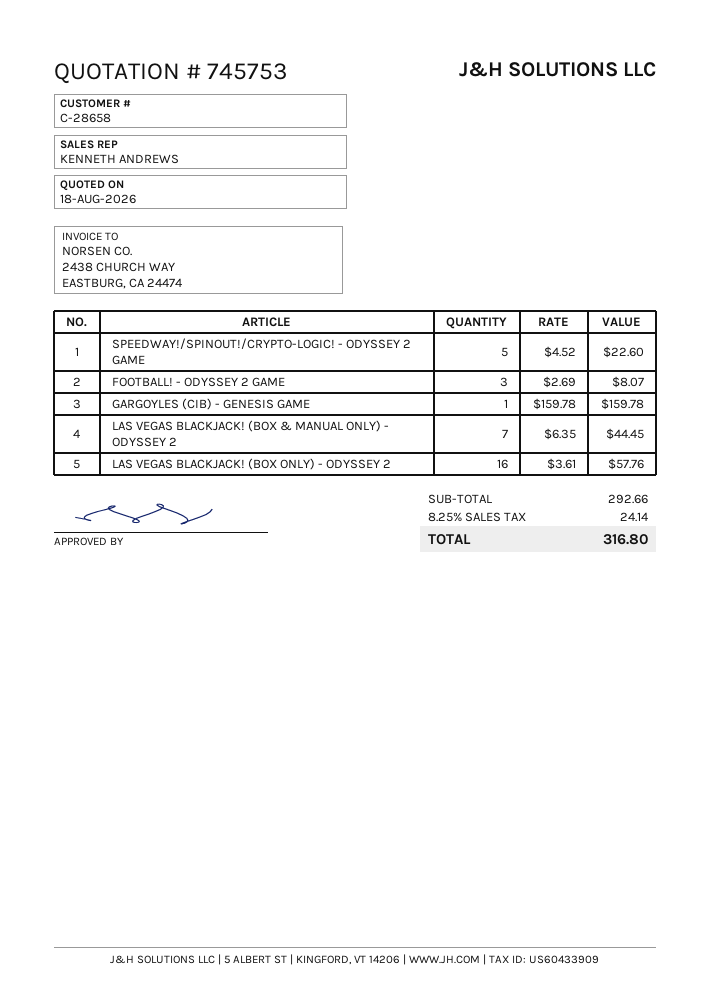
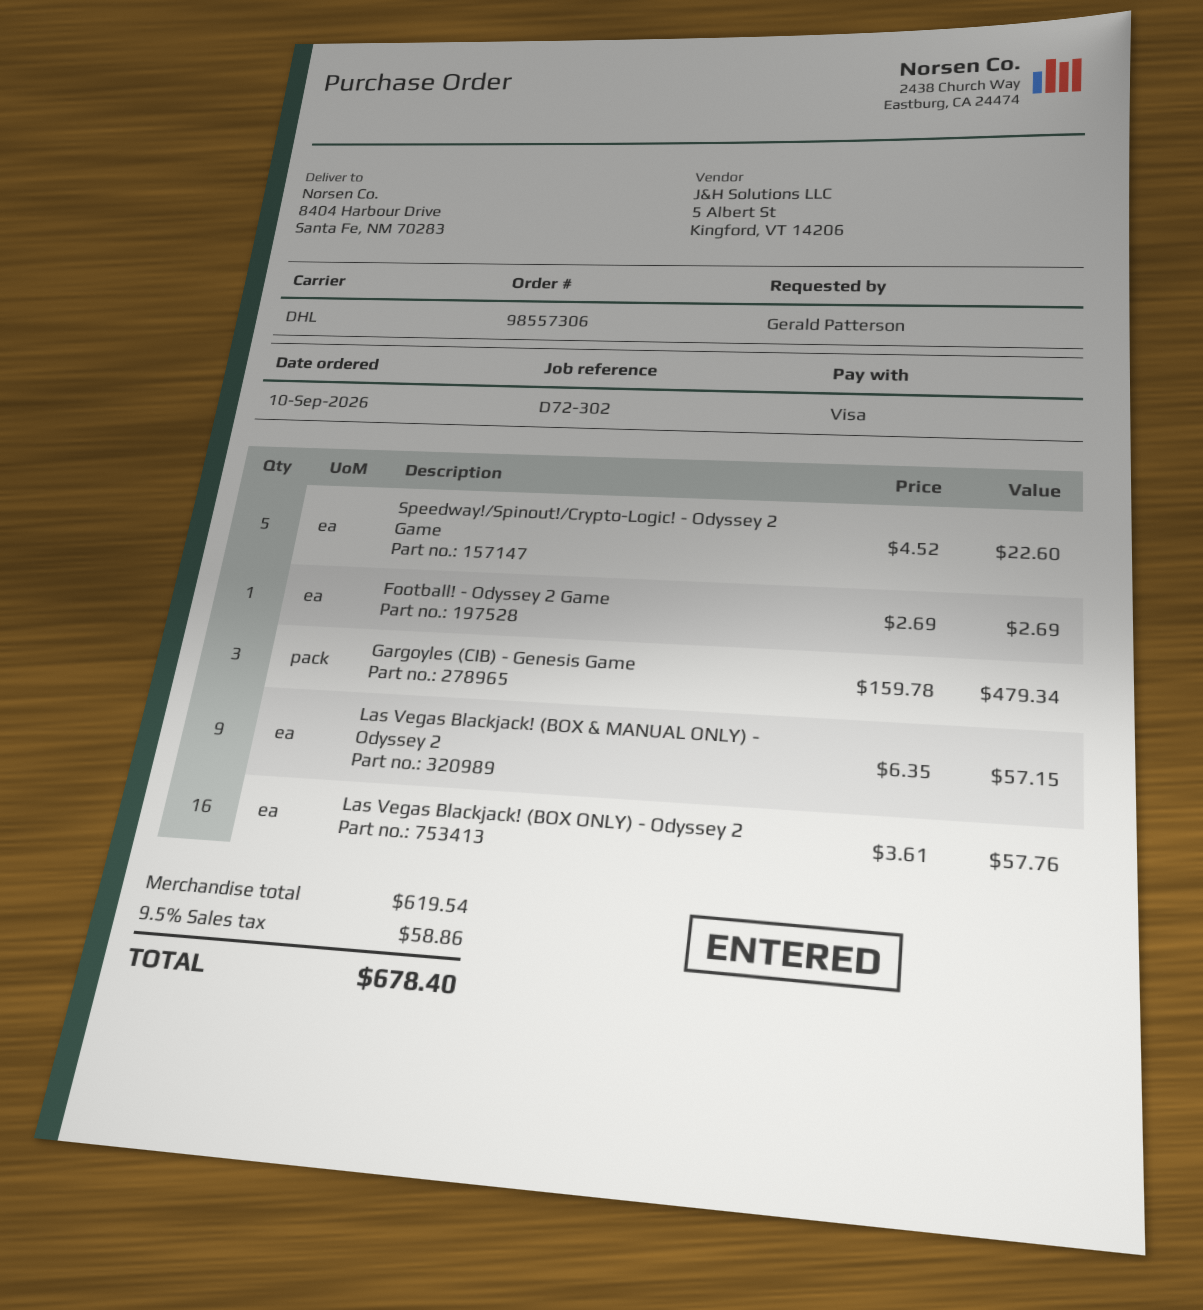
FOOTBALL! - ODYSSEY 2 GAME: 3 x 2.69 = 8.07 -> 1 x 2.69 = 2.69
GARGOYLES (CIB) - GENESIS GAME: 1 x 159.78 = 159.78 -> 3 x 159.78 = 479.34
LAS VEGAS BLACKJACK! (BOX & MANUAL ONLY) - ODYSSEY 2: 7 x 6.35 = 44.45 -> 9 x 6.35 = 57.15
subtotal: 292.66 -> 619.54
tax: 8.25% = 24.14 -> 9.5% = 58.86
total: 316.80 -> 678.40

